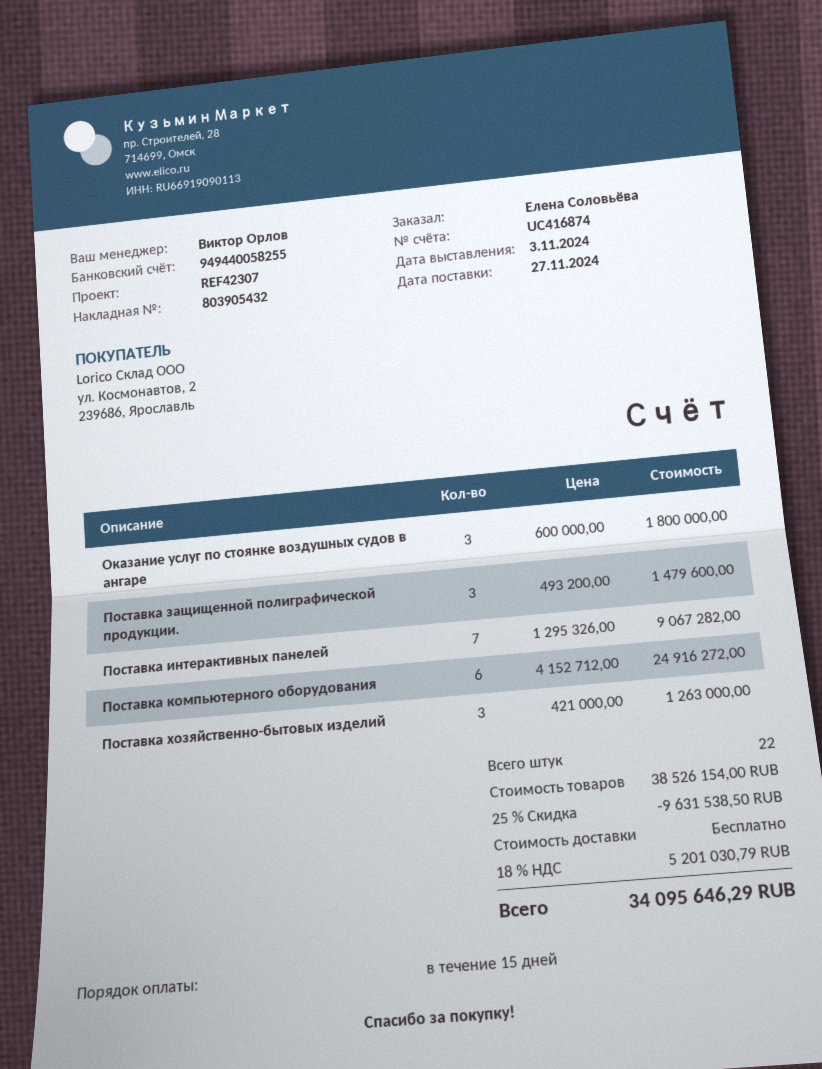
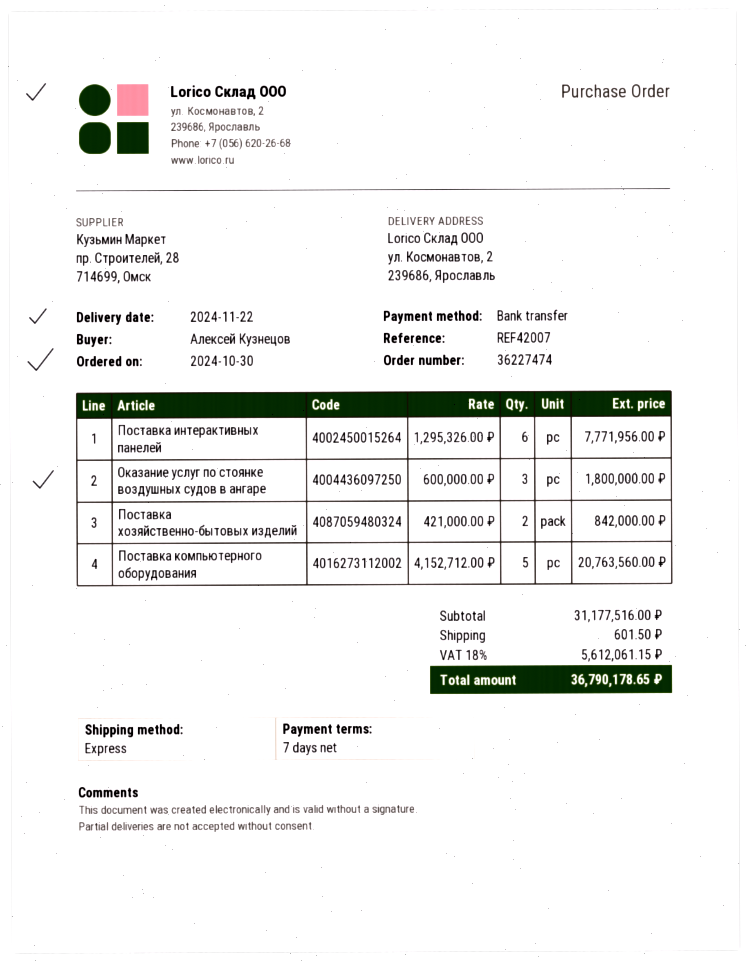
delivery date: 2024-11-27 -> 2024-11-22
payment terms: 15 days -> 7 days
reference: REF42307 -> REF42007
ordered by: Елена Соловьёва -> Алексей Кузнецов
Поставка защищенной полиграфической продукции.: 3 x 493200.00 = 1479600.00 -> none
Поставка интерактивных панелей: 7 x 1295326.00 = 9067282.00 -> 6 x 1295326.00 = 7771956.00
Поставка компьютерного оборудования: 6 x 4152712.00 = 24916272.00 -> 5 x 4152712.00 = 20763560.00
Поставка хозяйственно-бытовых изделий: 3 x 421000.00 = 1263000.00 -> 2 x 421000.00 = 842000.00
subtotal: 38526154.00 -> 31177516.00
discount: 25% = 9631538.50 -> none
shipping: 0.00 -> 601.50
tax: 18% = 5201030.79 -> 18% = 5612061.15
total: 34095646.29 -> 36790178.65

